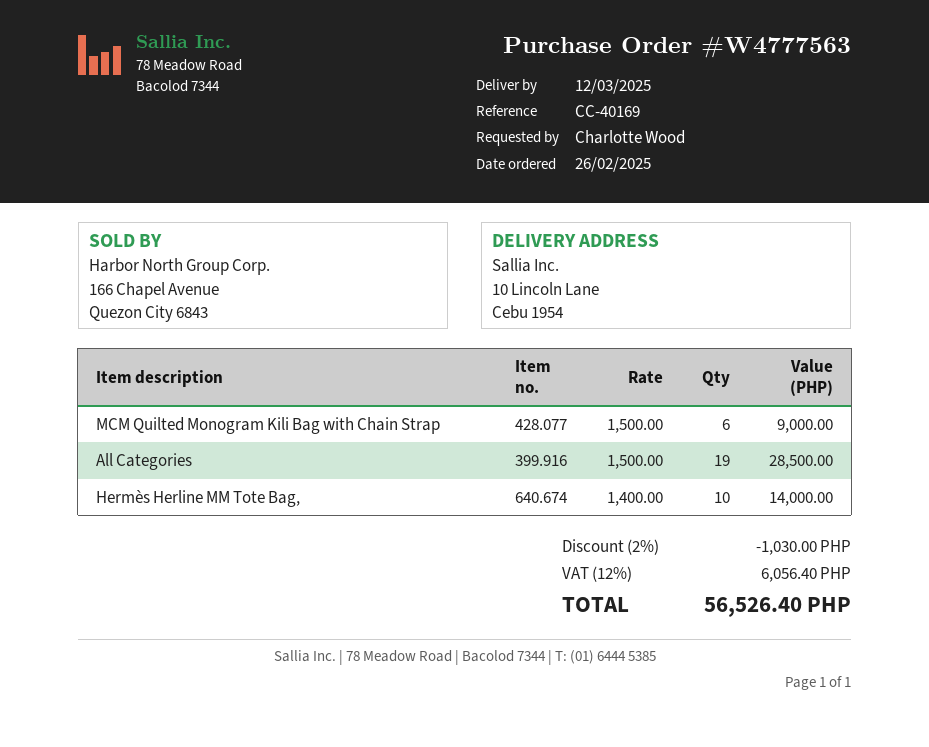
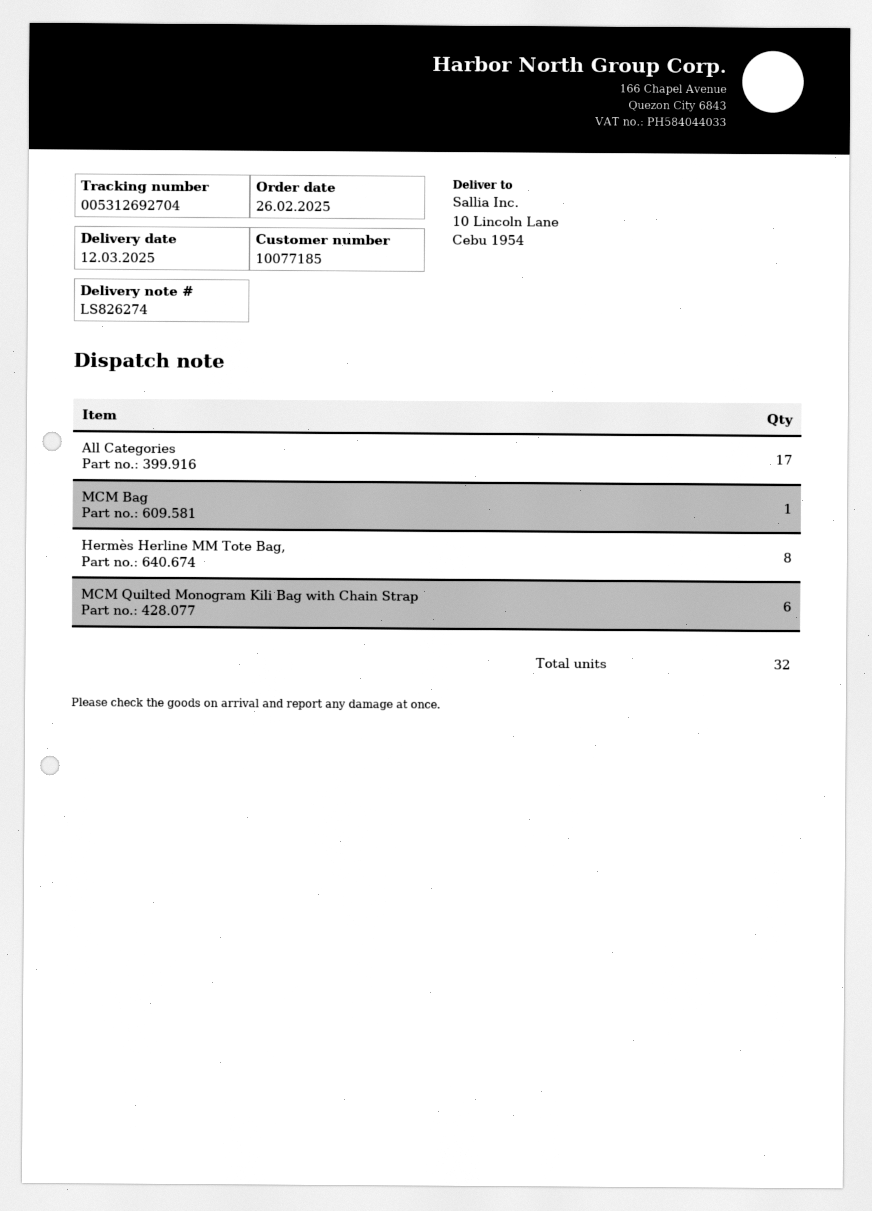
All Categories: 19 -> 17
Hermès Herline MM Tote Bag,: 10 -> 8
MCM Bag: none -> 1

